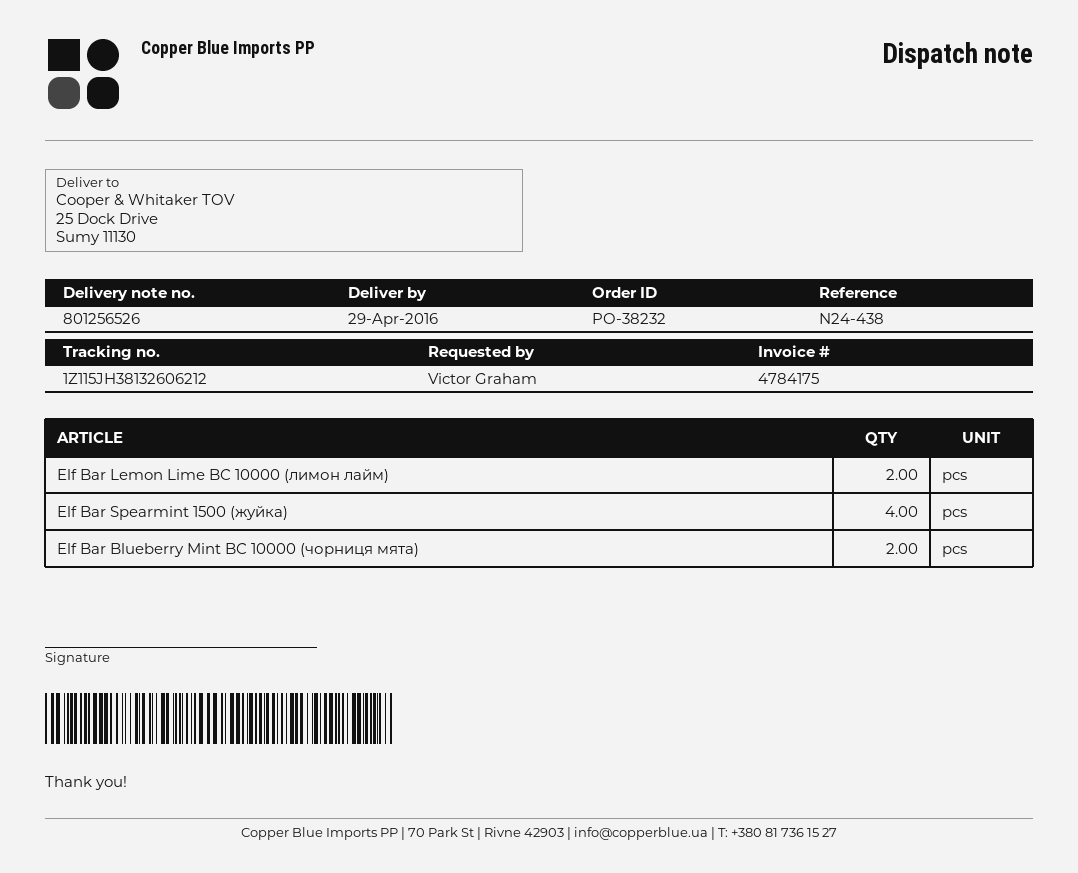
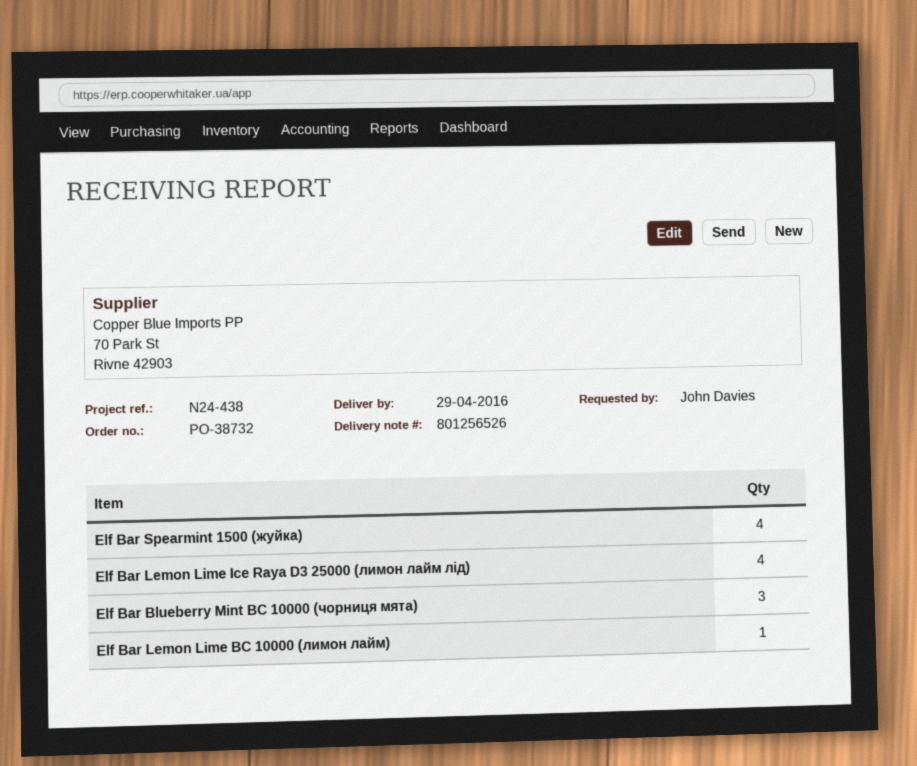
order number: PO-38232 -> PO-38732
ordered by: Victor Graham -> John Davies
Elf Bar Lemon Lime BC 10000 (лимон лайм): 2 -> 1
Elf Bar Blueberry Mint BC 10000 (чорниця мята): 2 -> 3
Elf Bar Lemon Lime Ice Raya D3 25000 (лимон лайм лід): none -> 4

